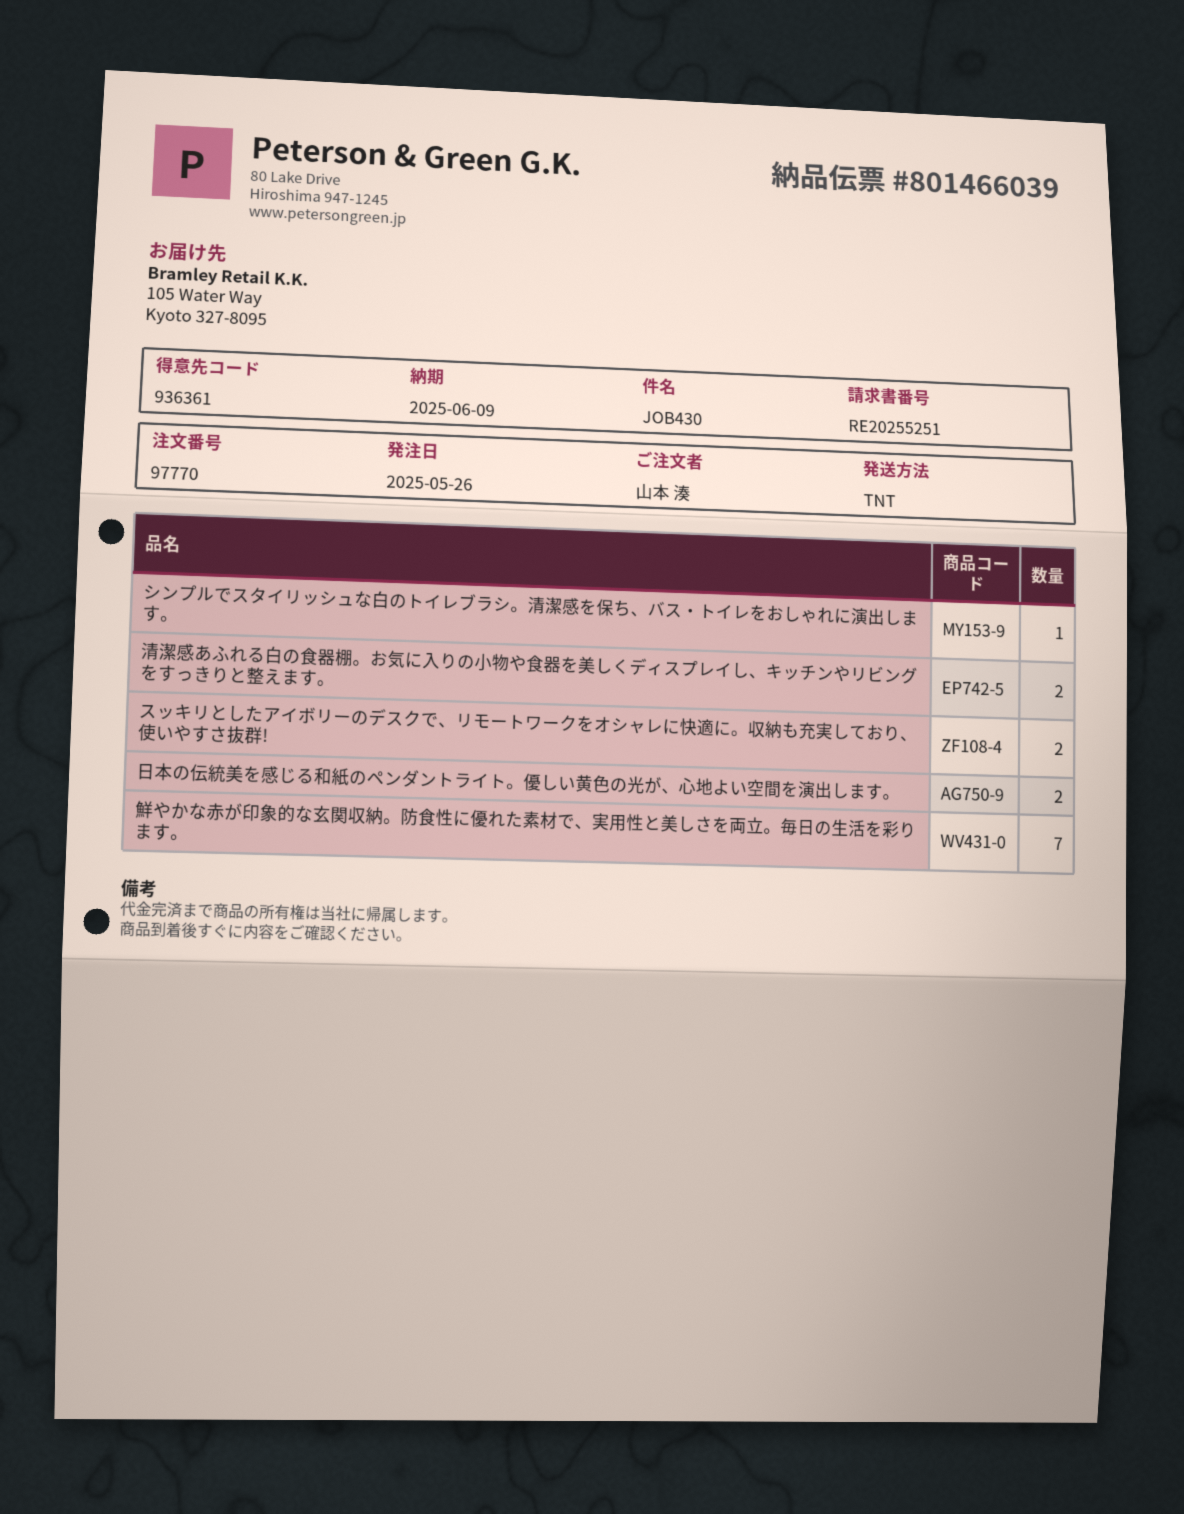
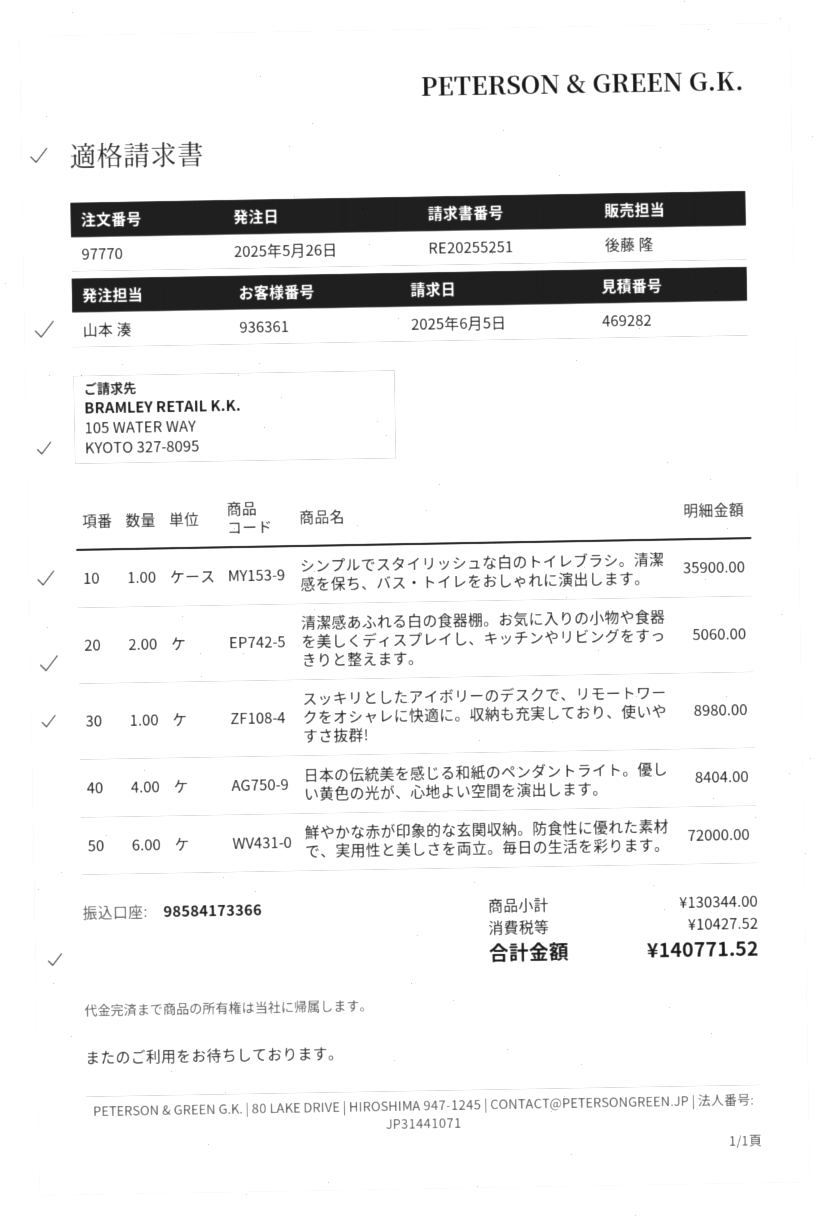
スッキリとしたアイボリーのデスクで、リモートワークをオシャレに快適に。収納も充実しており、使いやすさ抜群!: 2 -> 1
日本の伝統美を感じる和紙のペンダントライト。優しい黄色の光が、心地よい空間を演出します。: 2 -> 4
鮮やかな赤が印象的な玄関収納。防食性に優れた素材で、実用性と美しさを両立。毎日の生活を彩ります。: 7 -> 6

